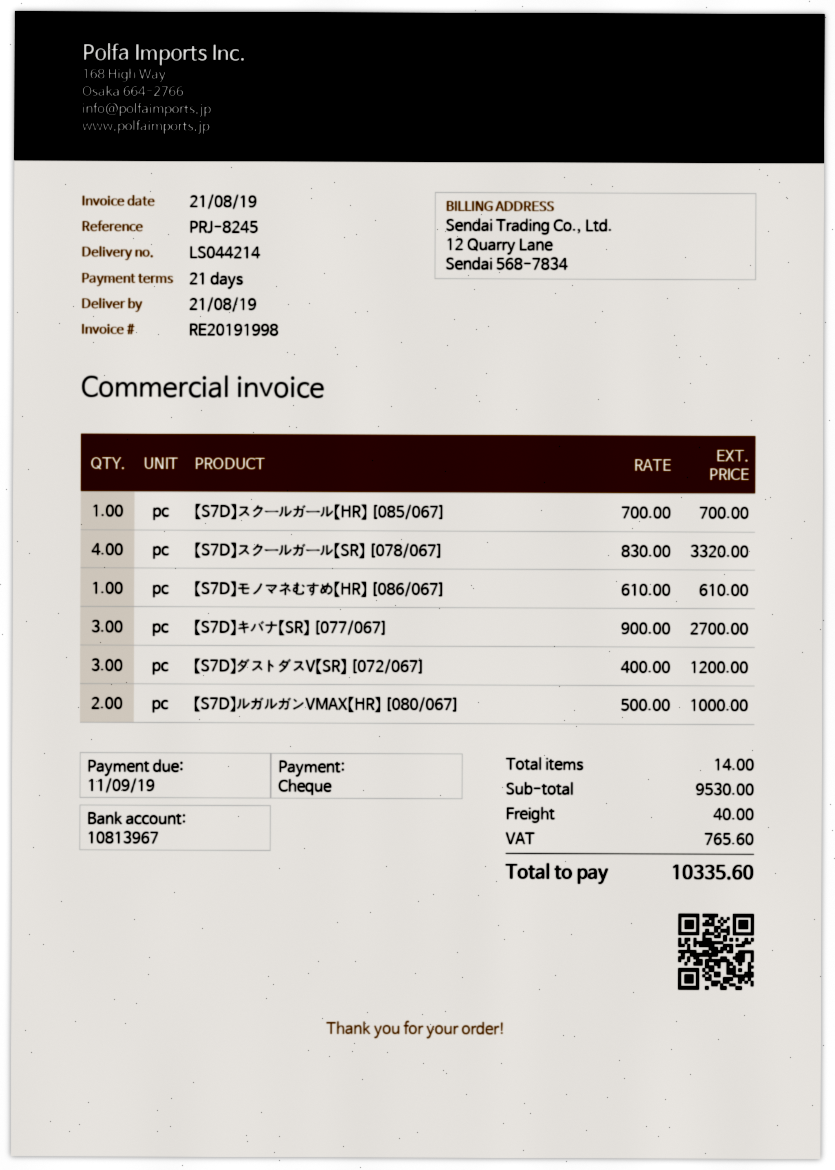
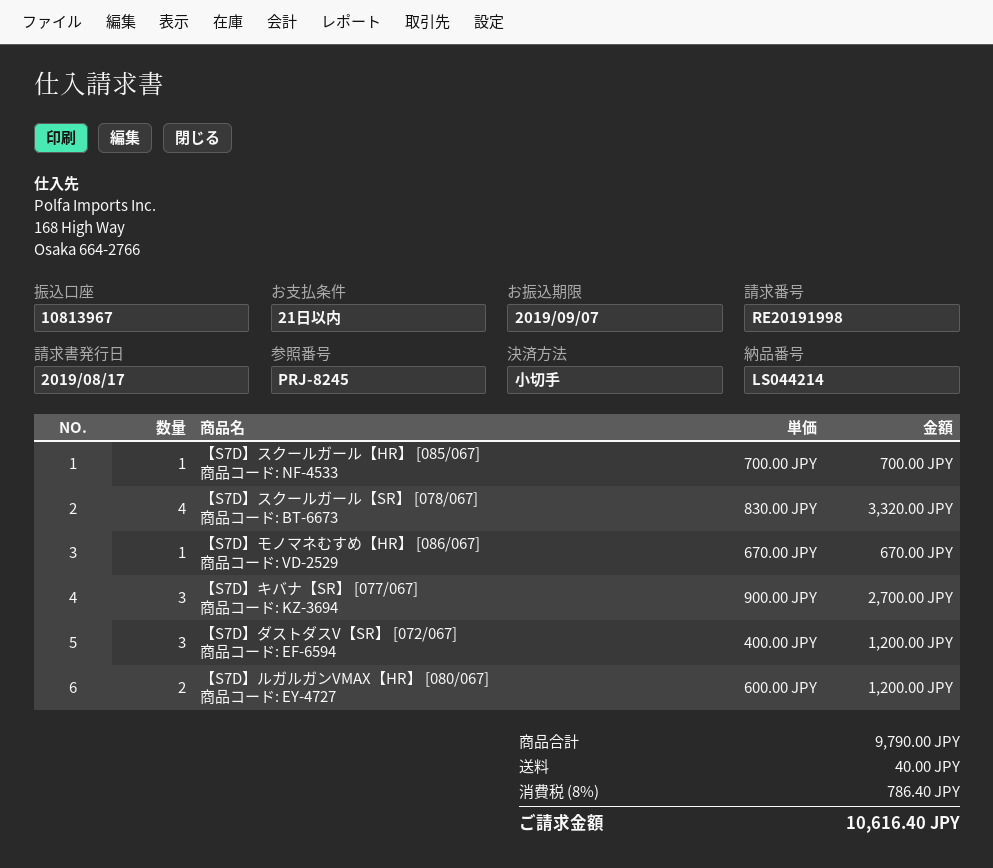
invoice date: 2019-08-21 -> 2019-08-17
due date: 2019-09-11 -> 2019-09-07
【S7D】モノマネむすめ【HR】 [086/067]: 1 x 610.00 = 610.00 -> 1 x 670.00 = 670.00
【S7D】ルガルガンVMAX【HR】 [080/067]: 2 x 500.00 = 1000.00 -> 2 x 600.00 = 1200.00
subtotal: 9530.00 -> 9790.00
tax: 765.60 -> 786.40
total: 10335.60 -> 10616.40

